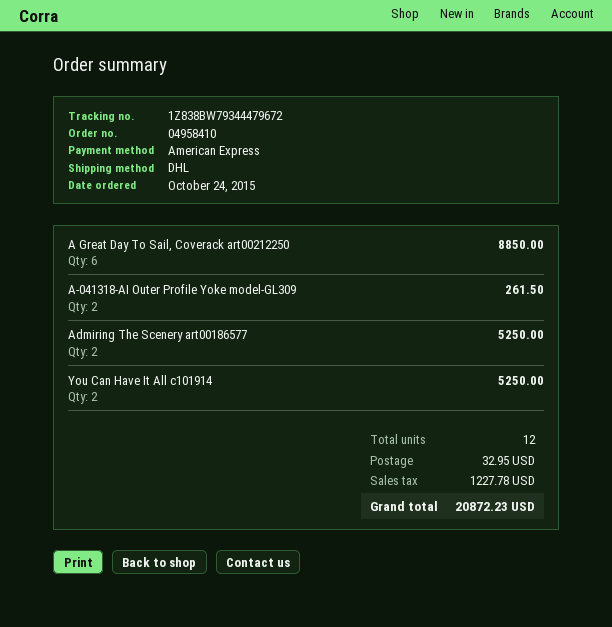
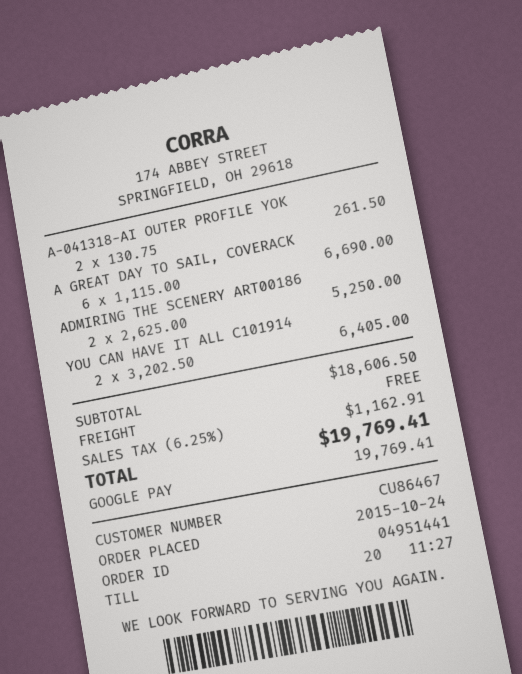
order number: 04958410 -> 04951441
payment method: American Express -> Google Pay
A Great Day To Sail, Coverack art00212250: 6 for 8850.00 -> 6 for 6690.00
You Can Have It All c101914: 2 for 5250.00 -> 2 for 6405.00
shipping: 32.95 -> 0.00
tax: 1227.78 -> 1162.91
total: 20872.23 -> 19769.41

